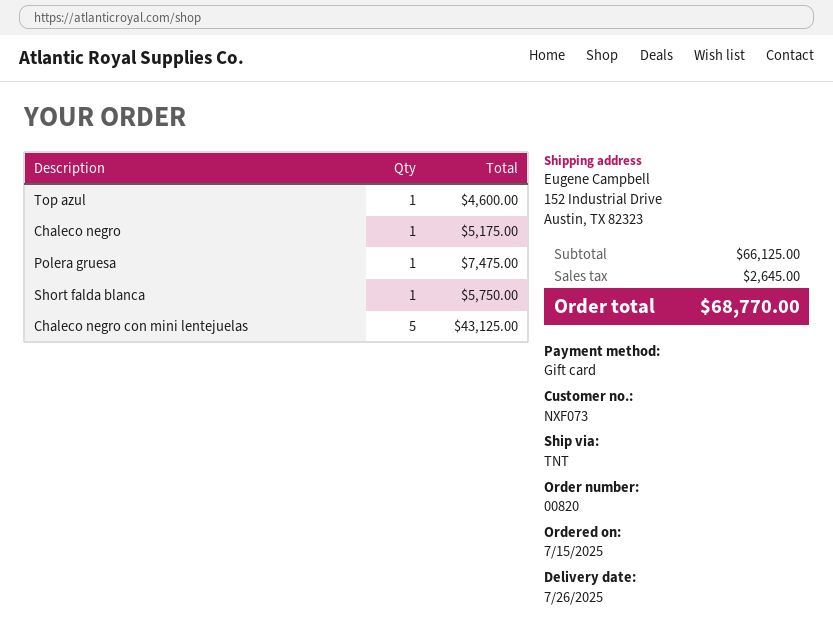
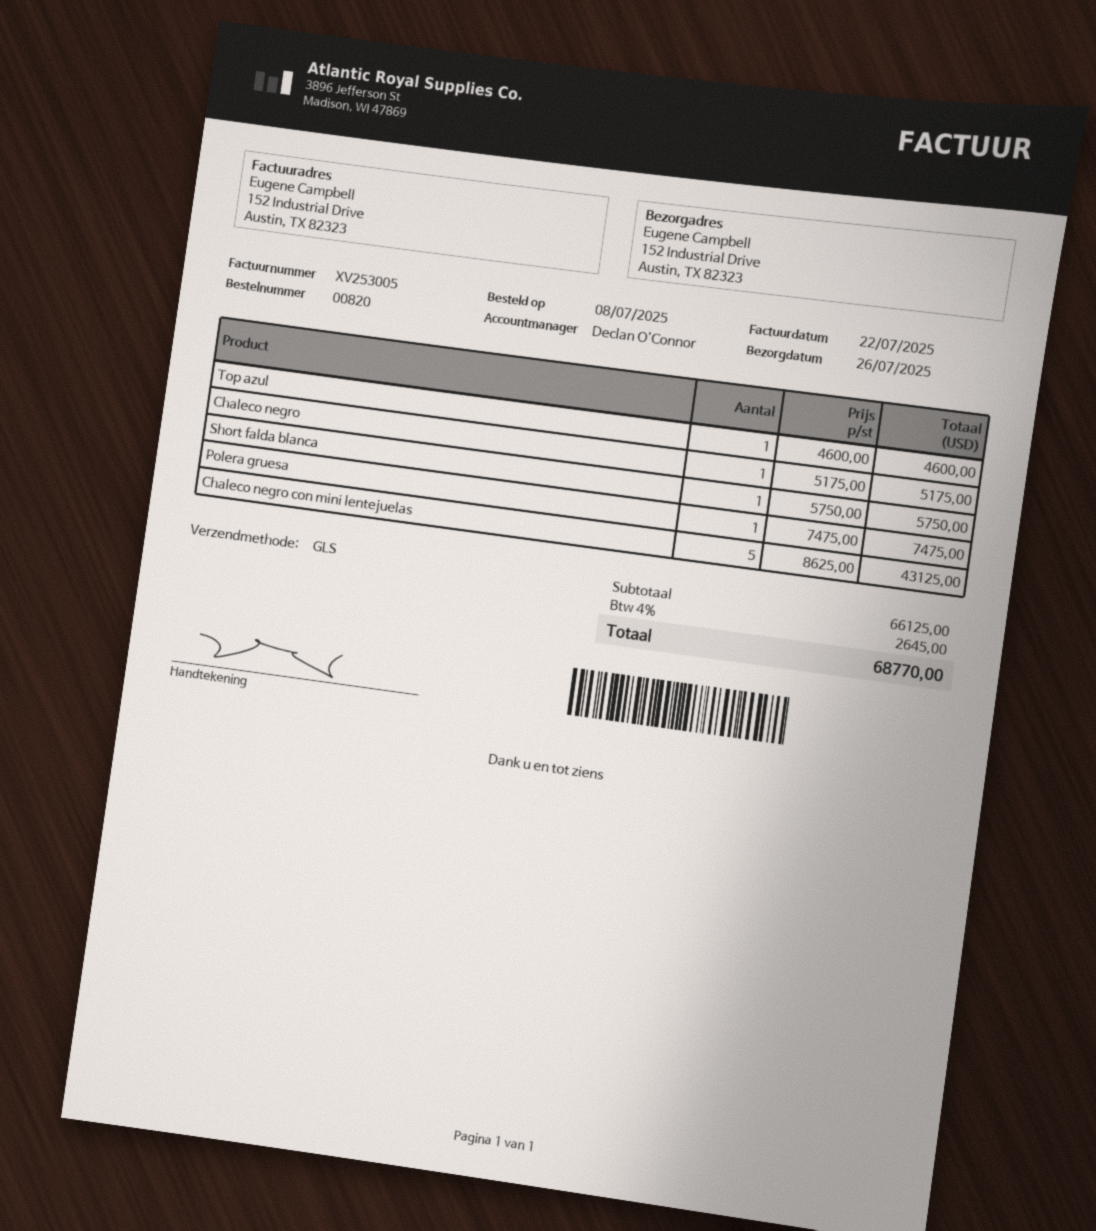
order date: 2025-07-15 -> 2025-07-08
shipping method: TNT -> GLS

